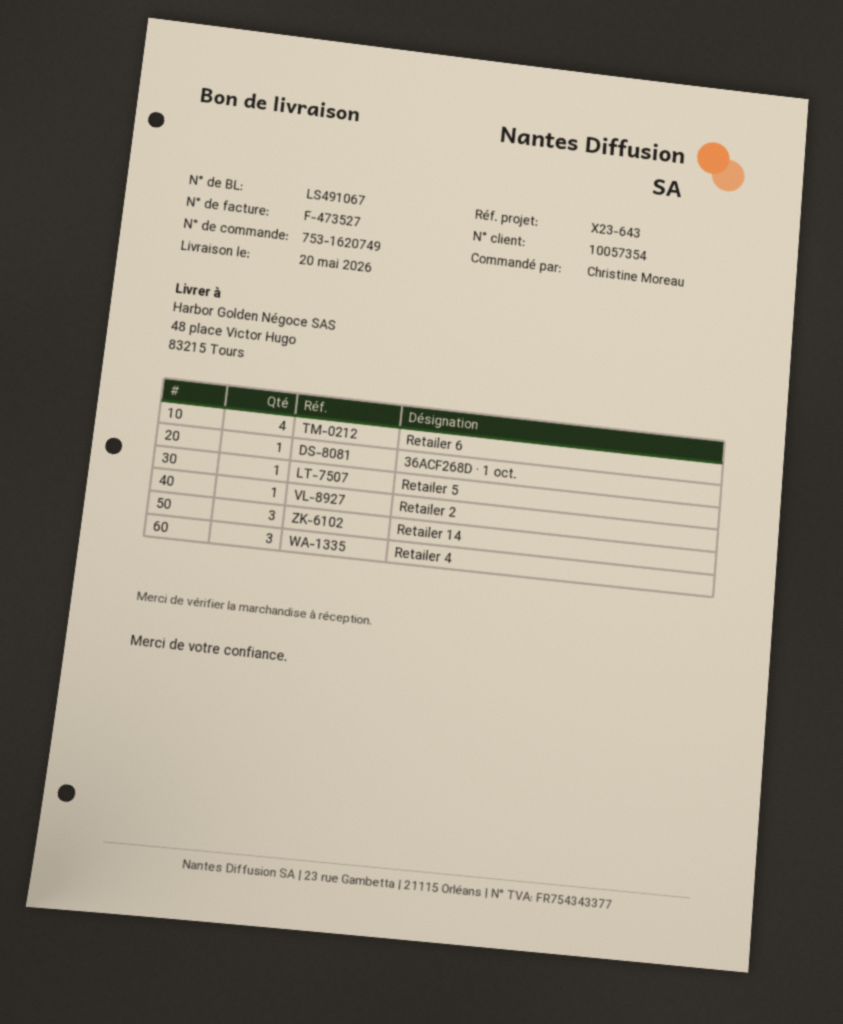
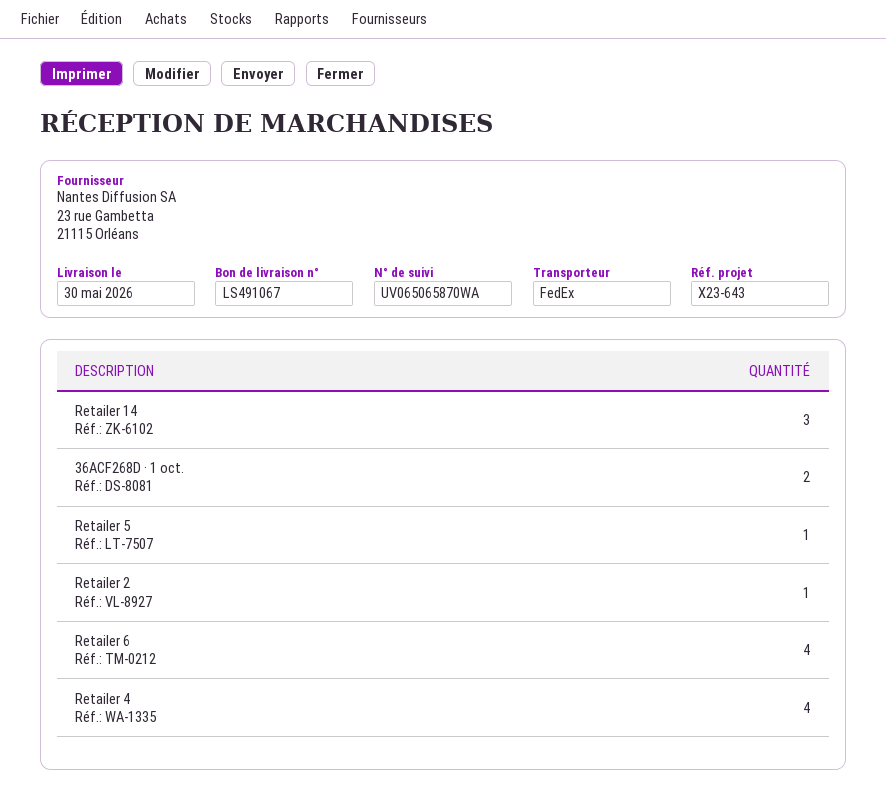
delivery date: 2026-05-20 -> 2026-05-30
36ACF268D · 1 oct.: 1 -> 2
Retailer 4: 3 -> 4

